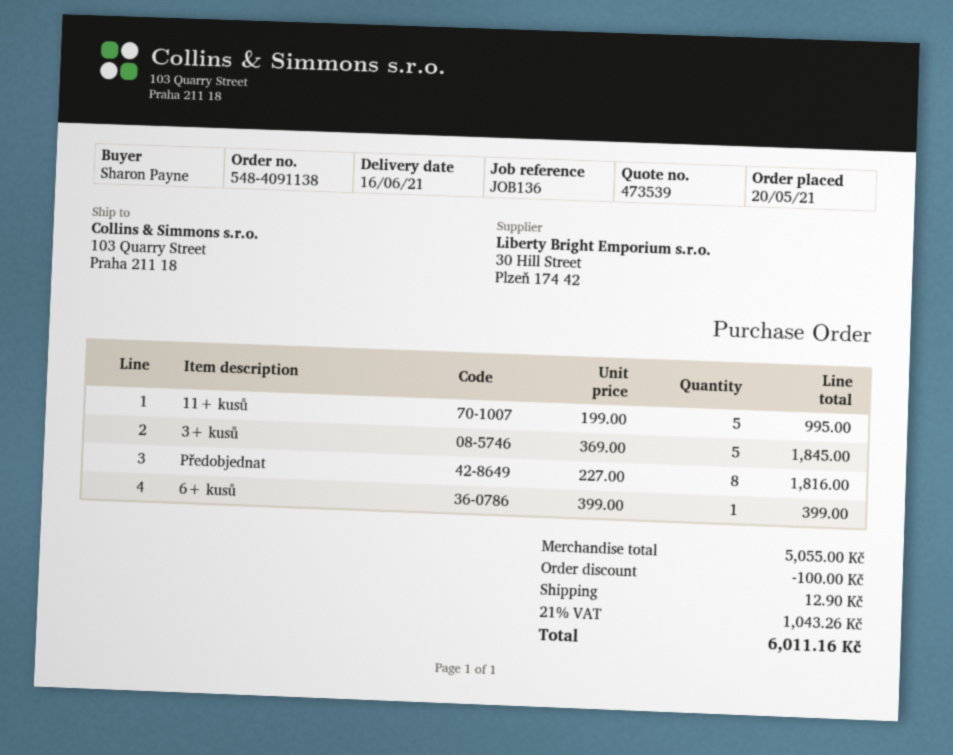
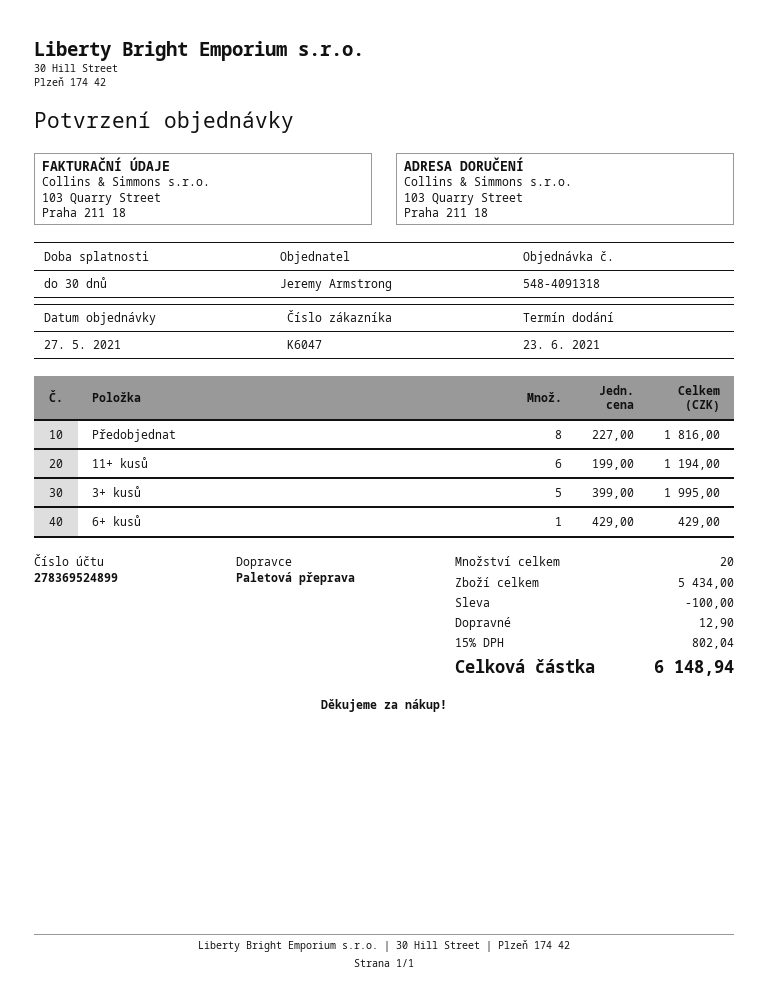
order number: 548-4091138 -> 548-4091318
order date: 2021-05-20 -> 2021-05-27
delivery date: 2021-06-16 -> 2021-06-23
ordered by: Sharon Payne -> Jeremy Armstrong
11+ kusů: 5 x 199.00 = 995.00 -> 6 x 199.00 = 1194.00
3+ kusů: 5 x 369.00 = 1845.00 -> 5 x 399.00 = 1995.00
6+ kusů: 1 x 399.00 = 399.00 -> 1 x 429.00 = 429.00
subtotal: 5055.00 -> 5434.00
tax: 21% = 1043.26 -> 15% = 802.04
total: 6011.16 -> 6148.94

